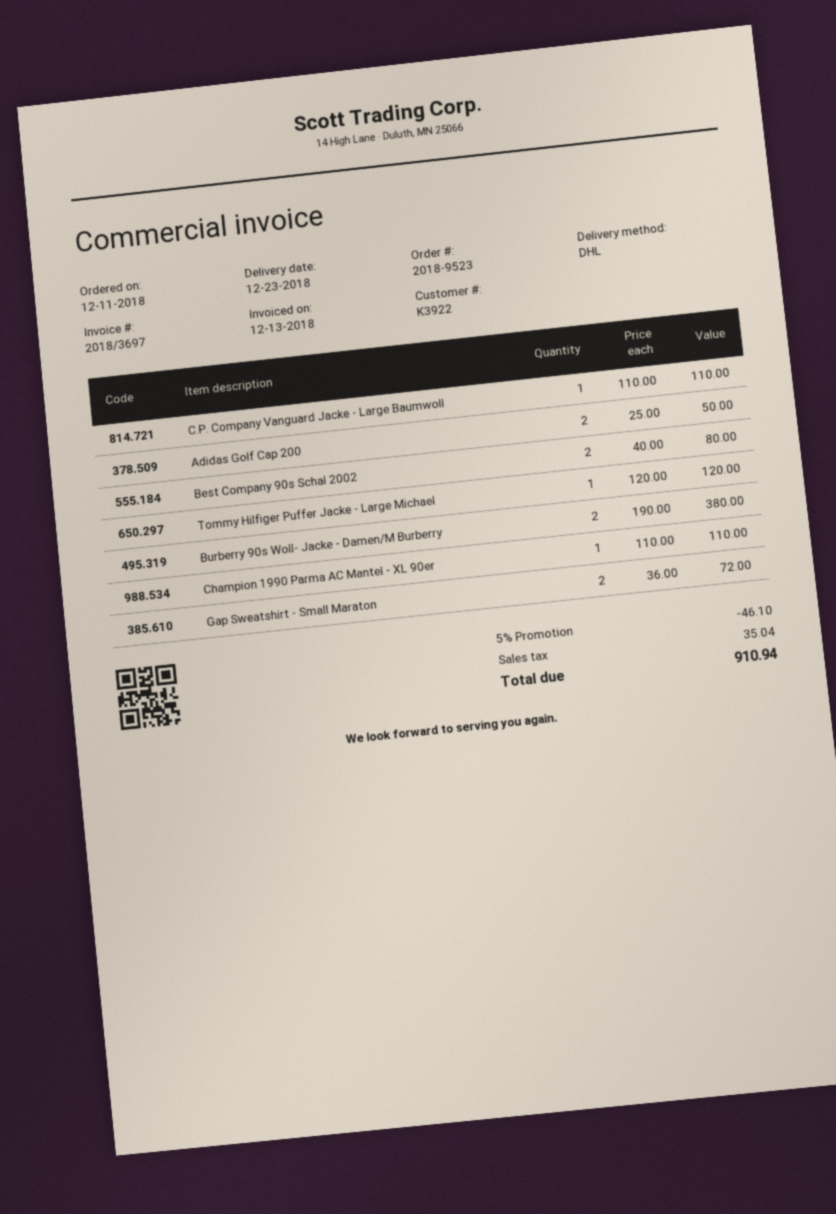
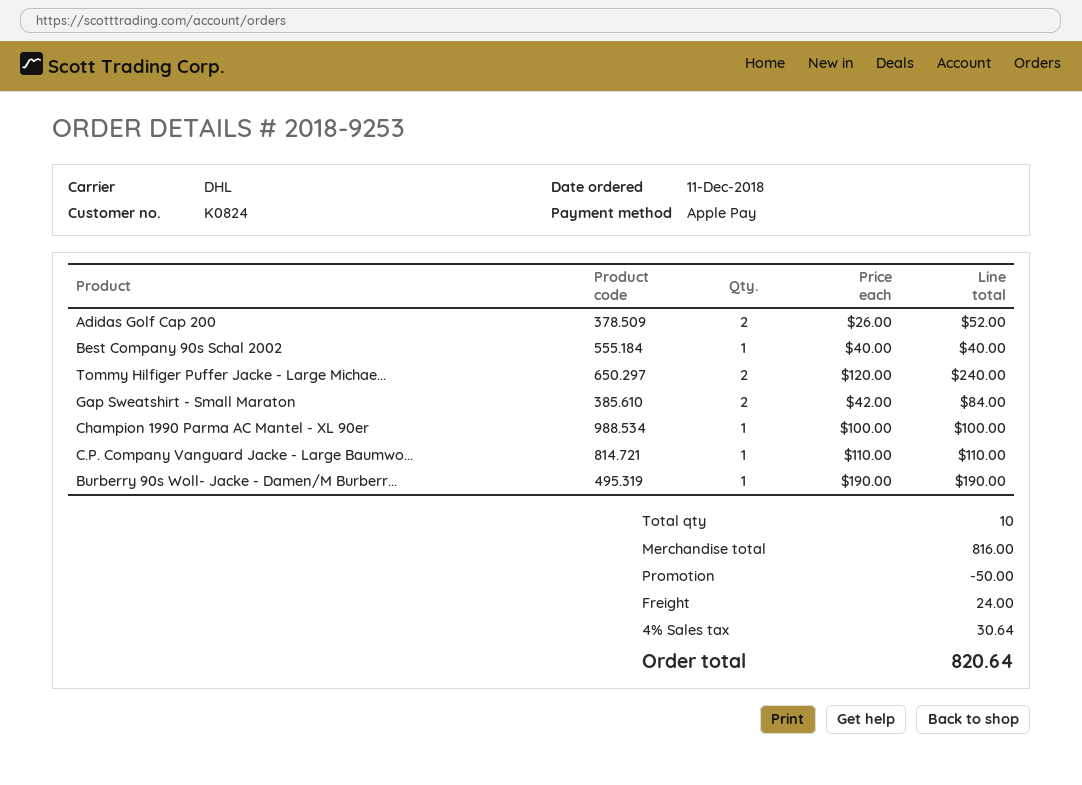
order number: 2018-9523 -> 2018-9253
customer number: K3922 -> K0824
Adidas Golf Cap 200: 2 x 25.00 = 50.00 -> 2 x 26.00 = 52.00
Best Company 90s Schal 2002: 2 x 40.00 = 80.00 -> 1 x 40.00 = 40.00
Tommy Hilfiger Puffer Jacke - Large Michael: 1 x 120.00 = 120.00 -> 2 x 120.00 = 240.00
Burberry 90s Woll- Jacke - Damen/M Burberry: 2 x 190.00 = 380.00 -> 1 x 190.00 = 190.00
Champion 1990 Parma AC Mantel - XL 90er: 1 x 110.00 = 110.00 -> 1 x 100.00 = 100.00
Gap Sweatshirt - Small Maraton: 2 x 36.00 = 72.00 -> 2 x 42.00 = 84.00
discount: 46.10 -> 50.00
shipping: none -> 24.00
tax: 35.04 -> 30.64
total: 910.94 -> 820.64

